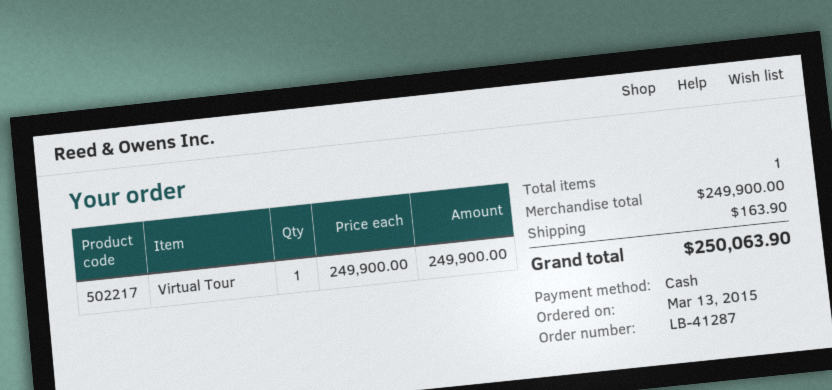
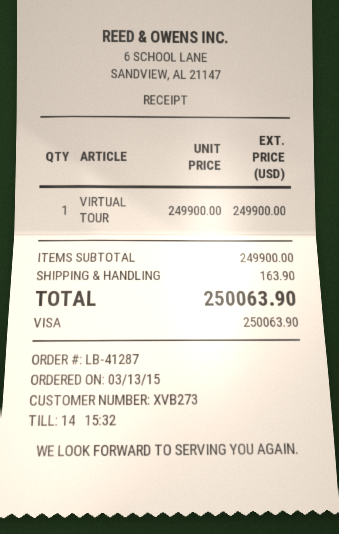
payment method: cash -> Visa

